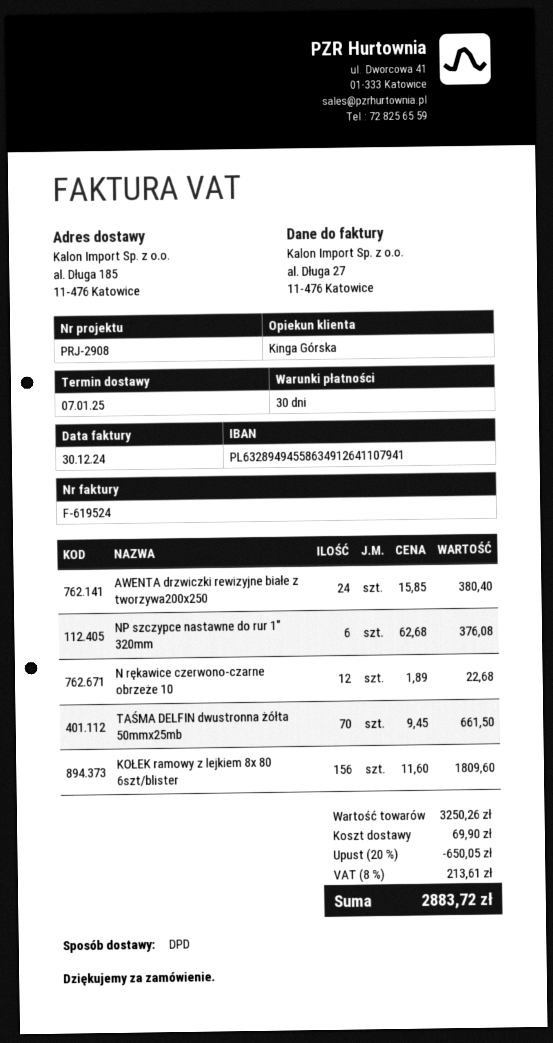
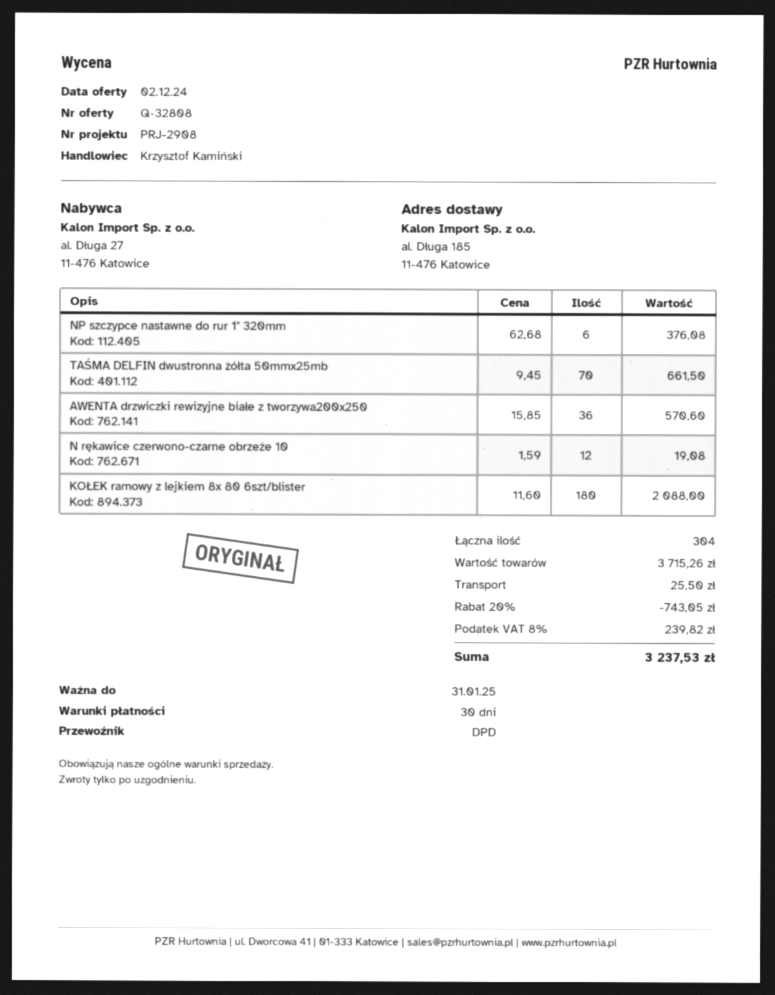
sales rep: Kinga Górska -> Krzysztof Kamiński
AWENTA drzwiczki rewizyjne białe z tworzywa200x250: 24 x 15.85 = 380.40 -> 36 x 15.85 = 570.60
N rękawice czerwono-czarne obrzeże 10: 12 x 1.89 = 22.68 -> 12 x 1.59 = 19.08
KOŁEK ramowy z lejkiem 8x 80 6szt/blister: 156 x 11.60 = 1809.60 -> 180 x 11.60 = 2088.00
subtotal: 3250.26 -> 3715.26
discount: 20% = 650.05 -> 20% = 743.05
shipping: 69.90 -> 25.50
tax: 8% = 213.61 -> 8% = 239.82
total: 2883.72 -> 3237.53

